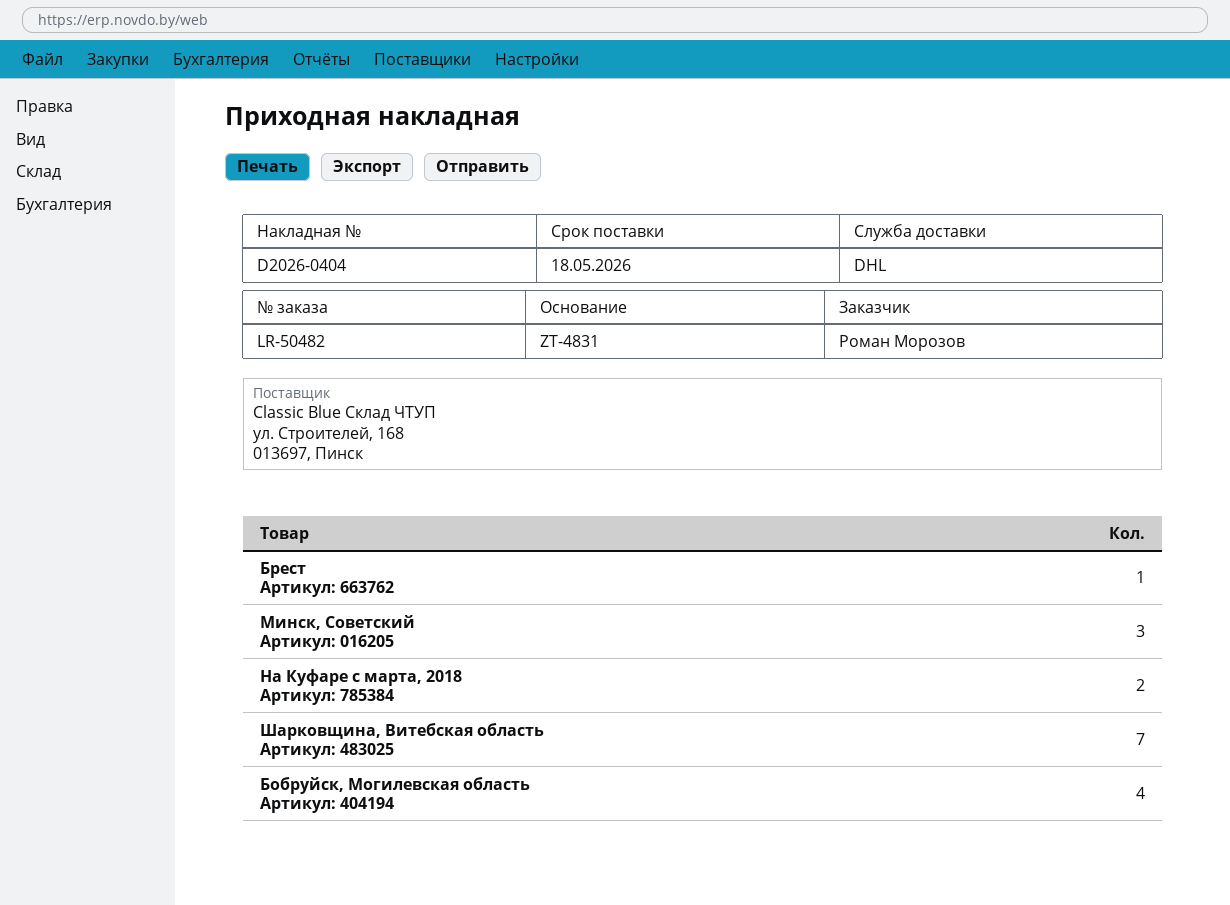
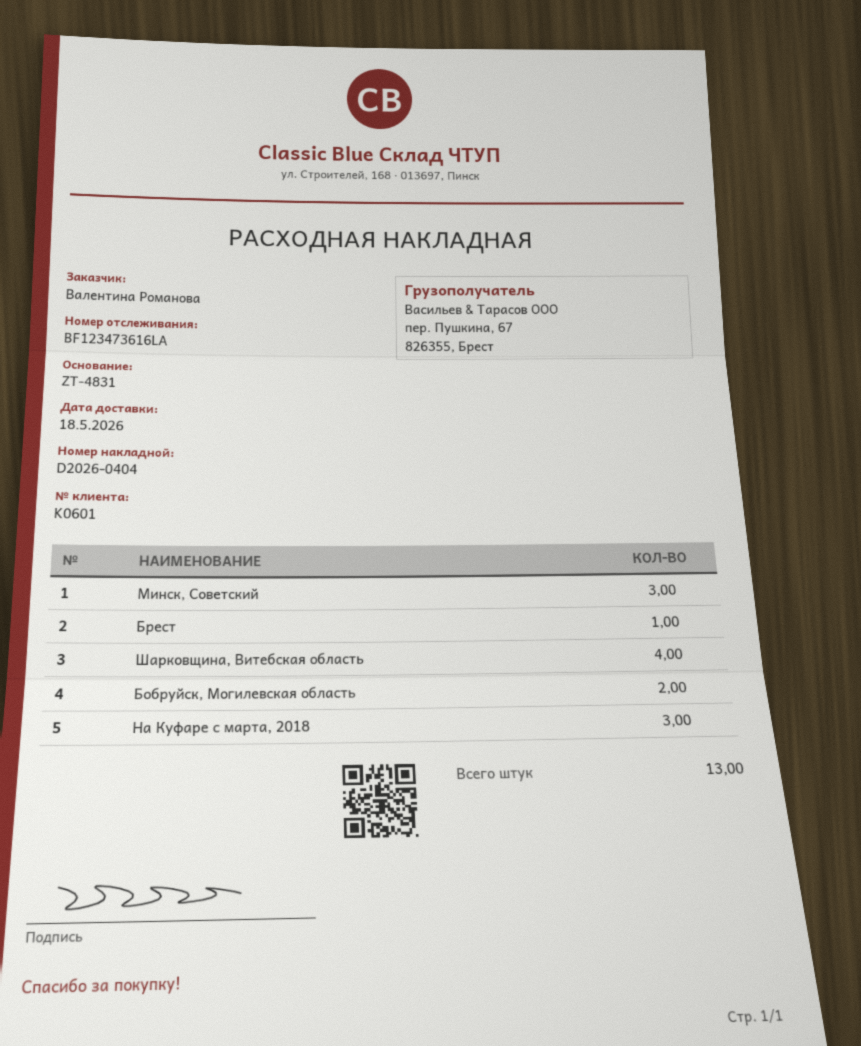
ordered by: Роман Морозов -> Валентина Романова
На Куфаре с марта, 2018: 2 -> 3
Шарковщина, Витебская область: 7 -> 4
Бобруйск, Могилевская область: 4 -> 2

